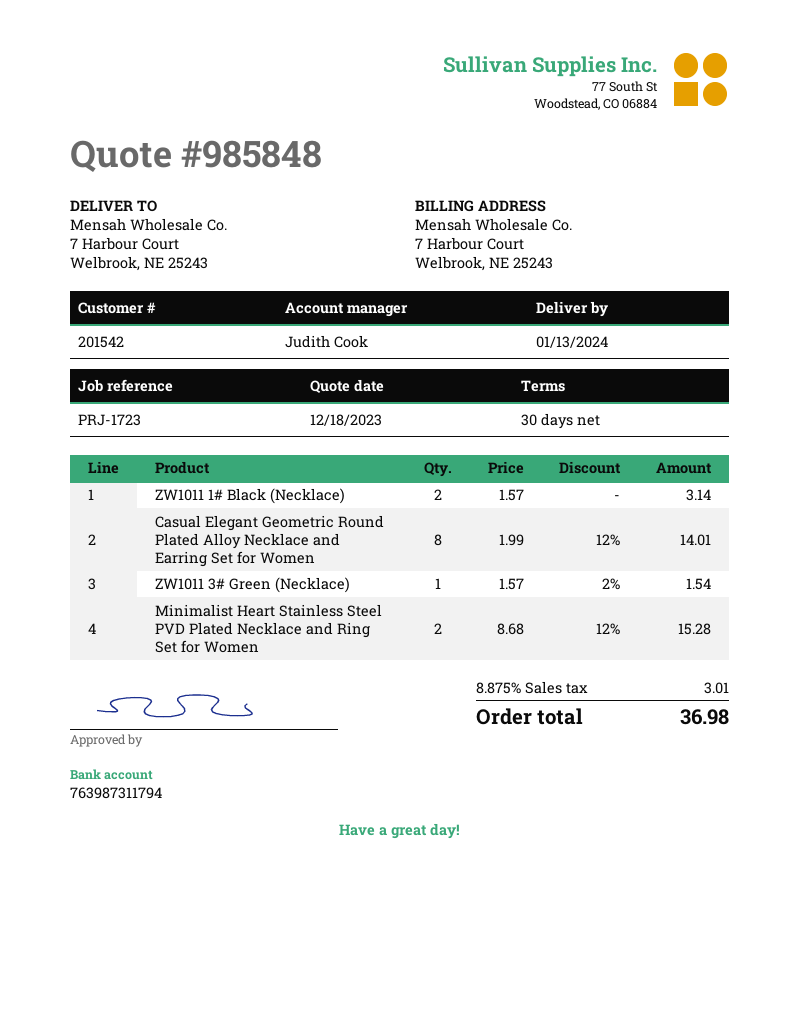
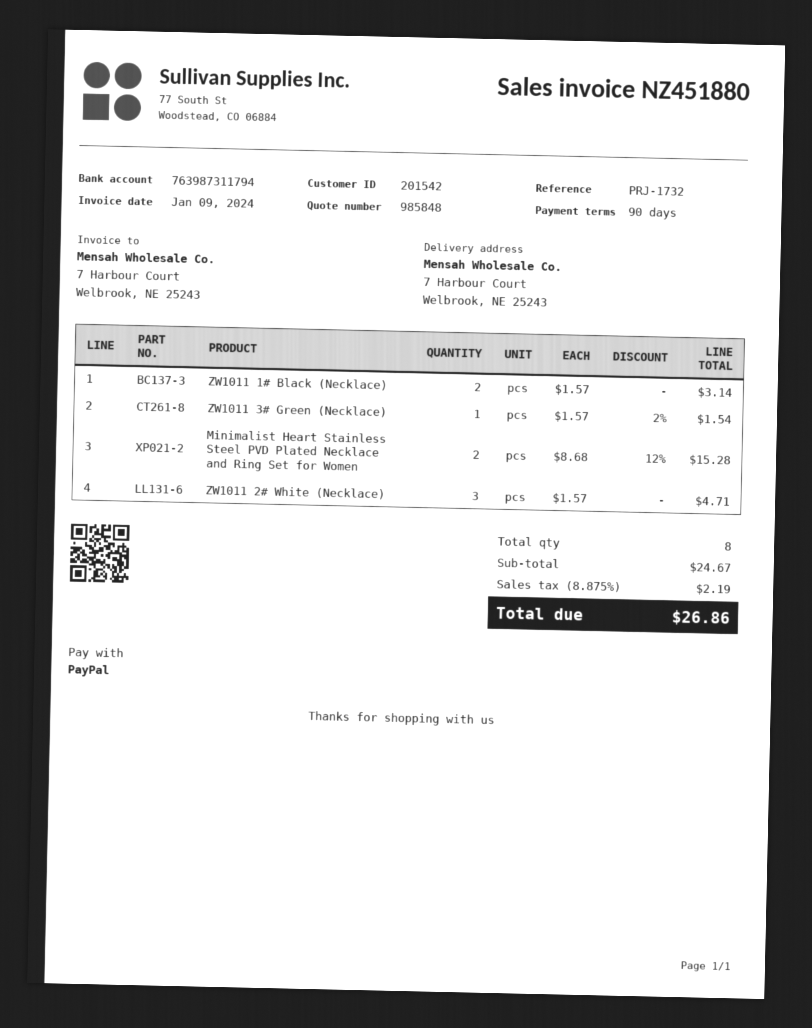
payment terms: 30 days -> 90 days
reference: PRJ-1723 -> PRJ-1732
Casual Elegant Geometric Round Plated Alloy Necklace and Earring Set for Women: 8 x 1.99 - 12% = 14.01 -> none
ZW1011 2# White (Necklace): none -> 3 x 1.57 = 4.71
tax: 8.875% = 3.01 -> 8.875% = 2.19
total: 36.98 -> 26.86

